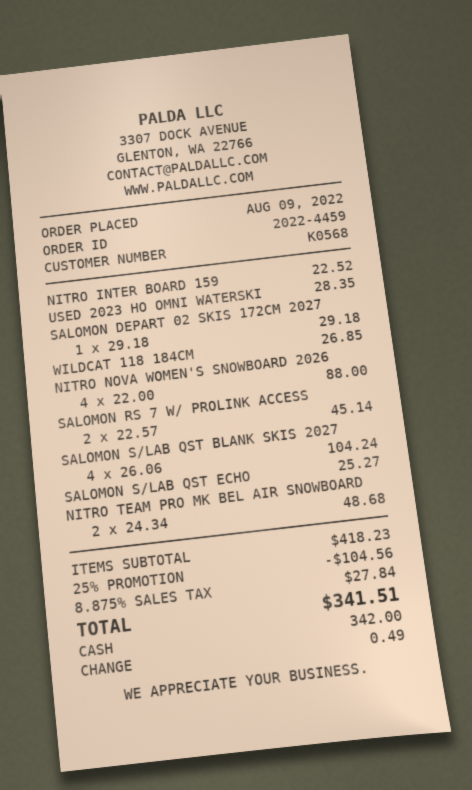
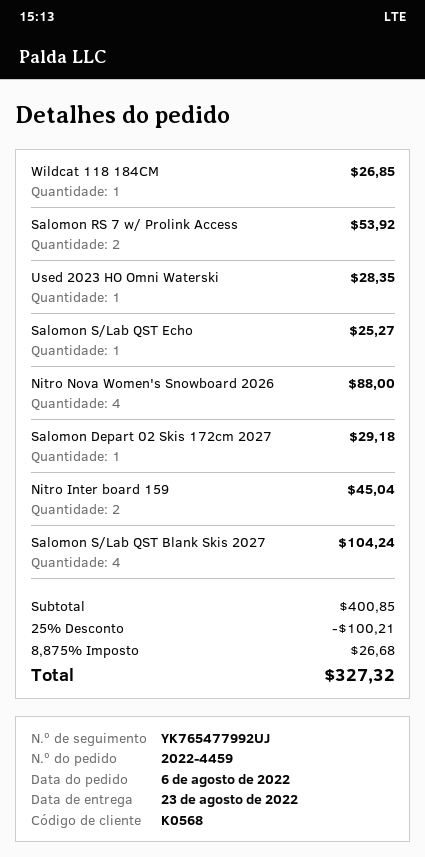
order date: 2022-08-09 -> 2022-08-06
NITRO INTER BOARD 159: 1 for 22.52 -> 2 for 45.04
SALOMON RS 7 W/ PROLINK ACCESS: 2 for 45.14 -> 2 for 53.92
NITRO TEAM PRO MK BEL AIR SNOWBOARD: 2 for 48.68 -> none
subtotal: 418.23 -> 400.85
discount: 25% = 104.56 -> 25% = 100.21
tax: 8.875% = 27.84 -> 8.875% = 26.68
total: 341.51 -> 327.32

